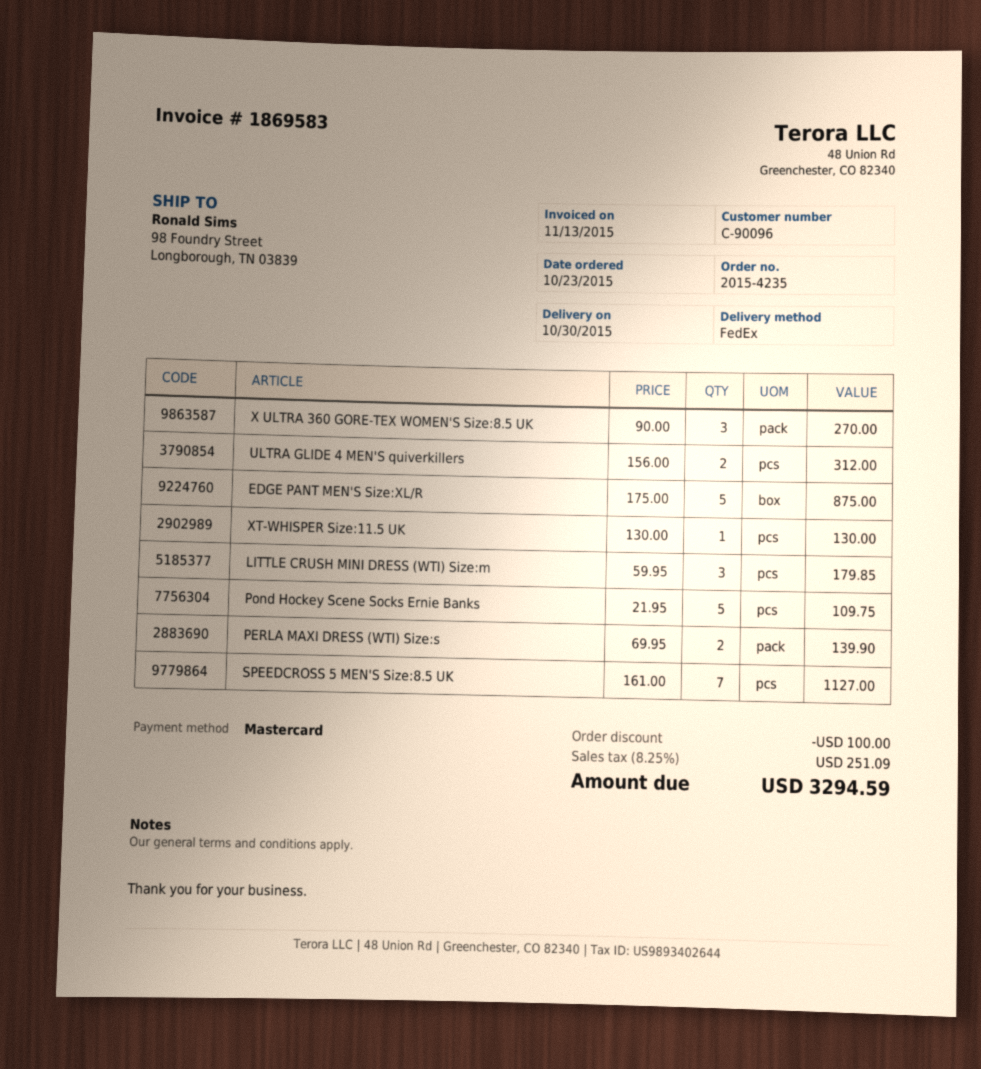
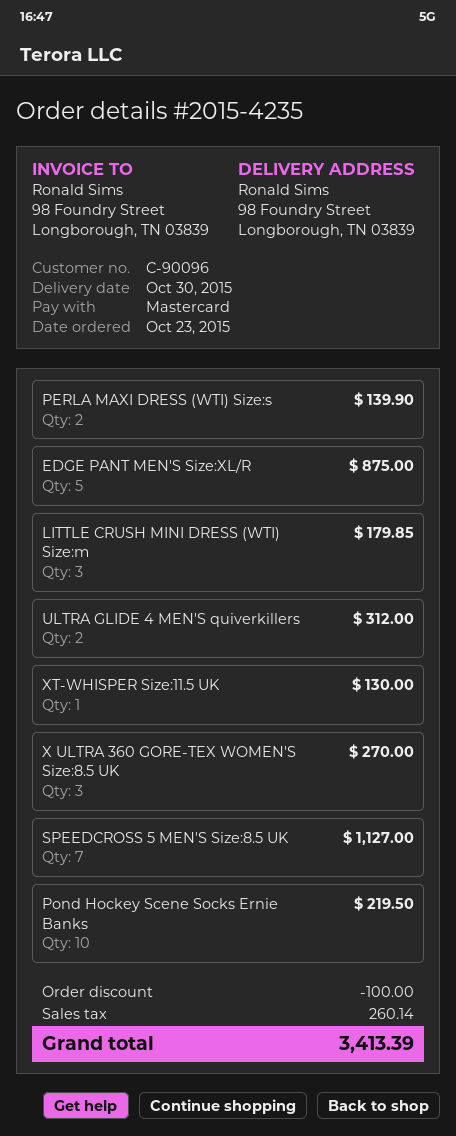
Pond Hockey Scene Socks Ernie Banks: 5 for 109.75 -> 10 for 219.50
tax: 251.09 -> 260.14
total: 3294.59 -> 3413.39

